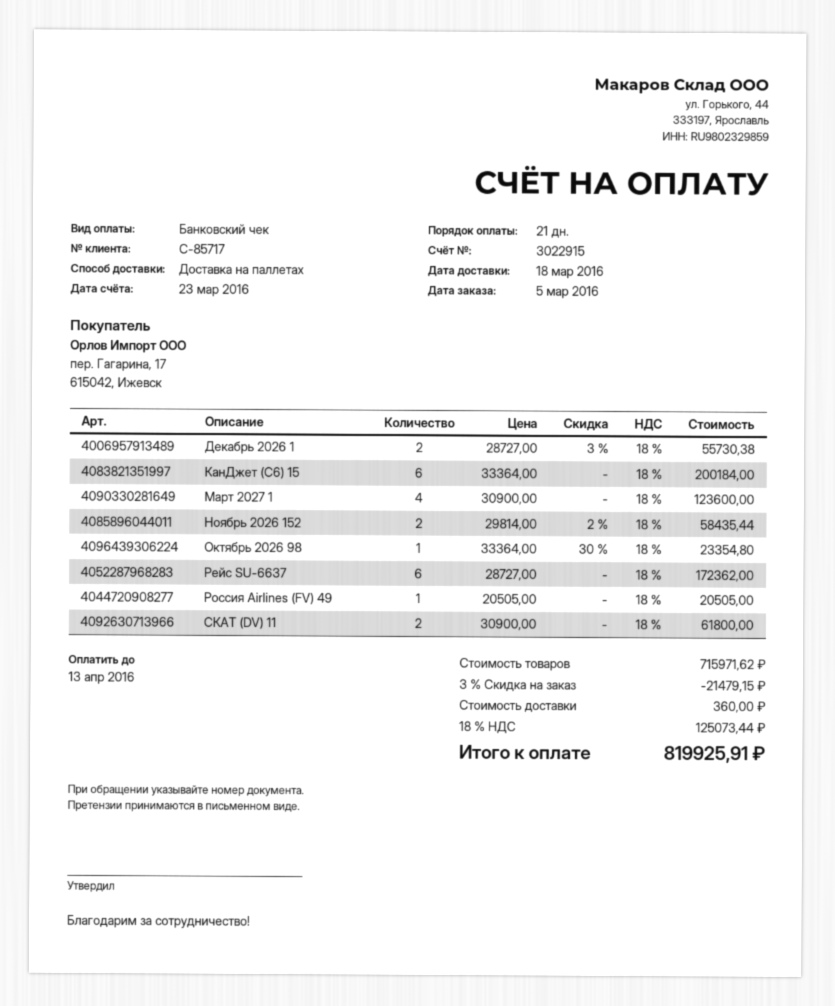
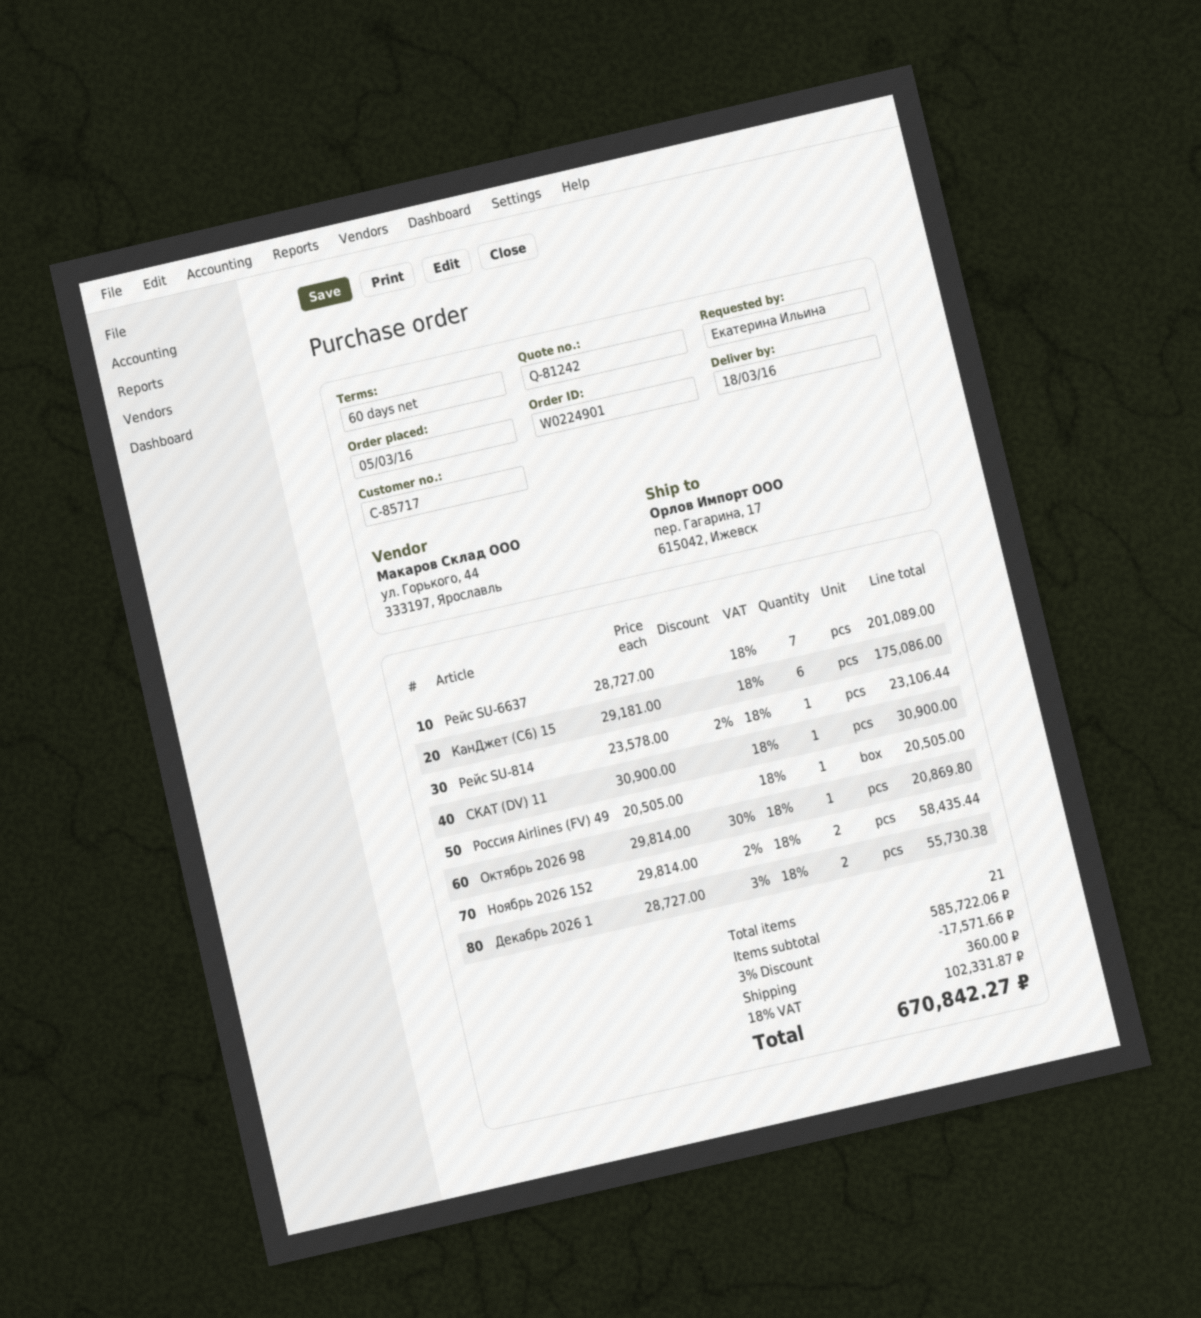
payment terms: 21 days -> 60 days
КанДжет (C6) 15: 6 x 33364.00 = 200184.00 -> 6 x 29181.00 = 175086.00
Март 2027 1: 4 x 30900.00 = 123600.00 -> none
Октябрь 2026 98: 1 x 33364.00 - 30% = 23354.80 -> 1 x 29814.00 - 30% = 20869.80
Рейс SU-6637: 6 x 28727.00 = 172362.00 -> 7 x 28727.00 = 201089.00
СКАТ (DV) 11: 2 x 30900.00 = 61800.00 -> 1 x 30900.00 = 30900.00
Рейс SU-814: none -> 1 x 23578.00 - 2% = 23106.44
subtotal: 715971.62 -> 585722.06
discount: 3% = 21479.15 -> 3% = 17571.66
tax: 18% = 125073.44 -> 18% = 102331.87
total: 819925.91 -> 670842.27

